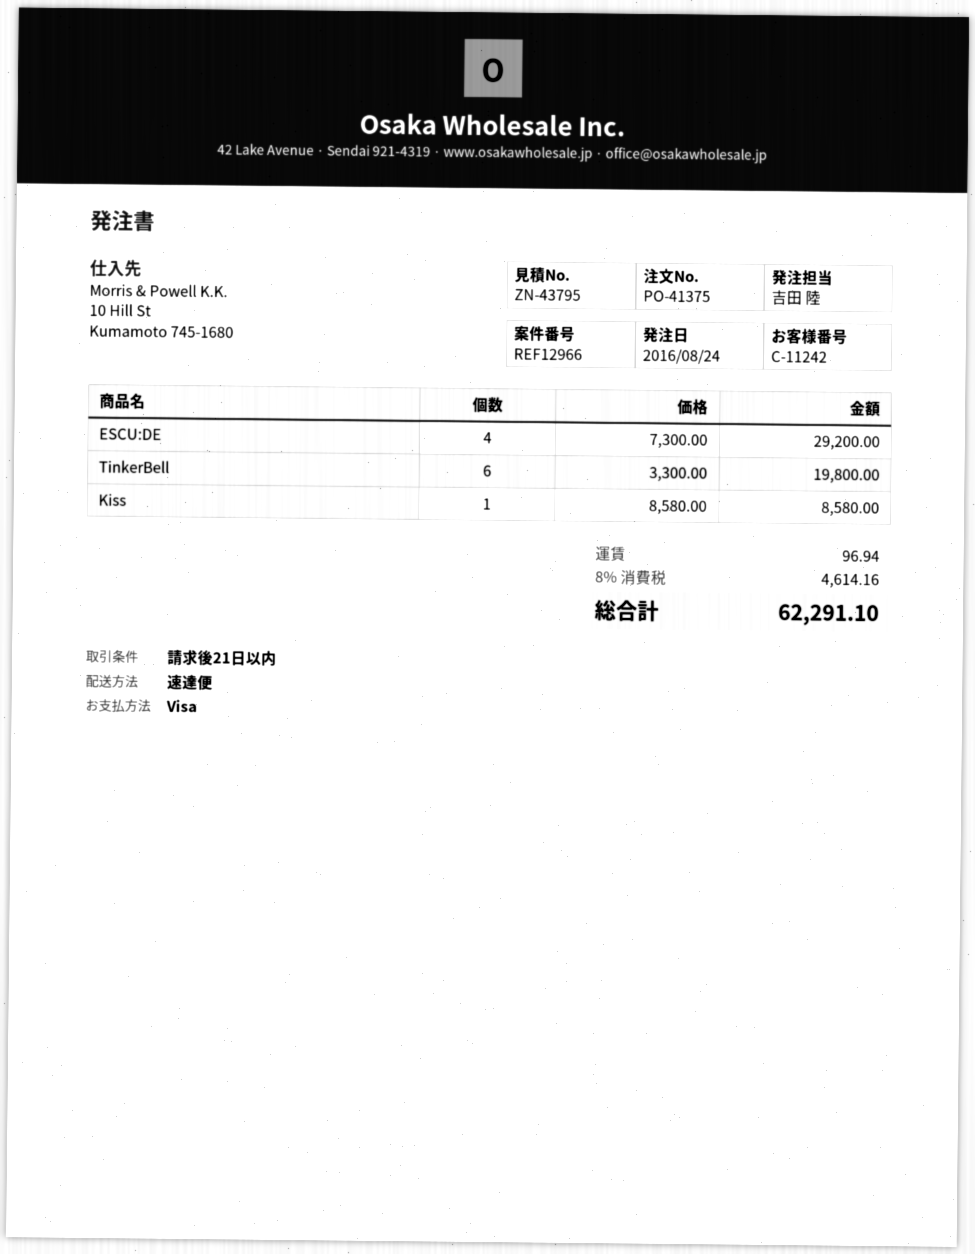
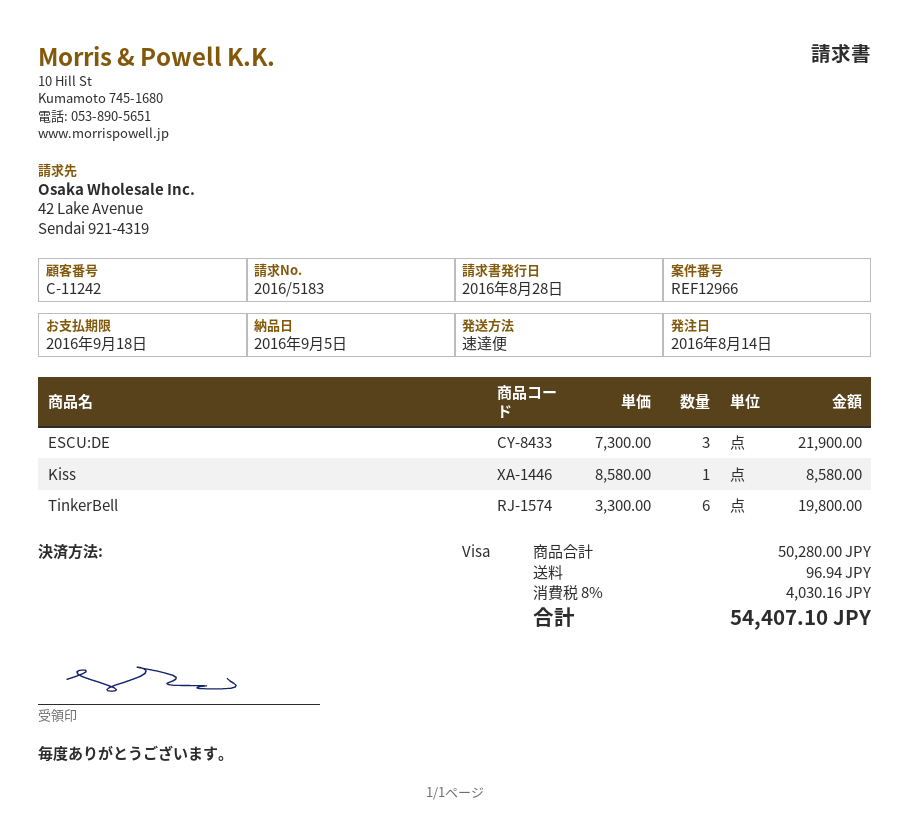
order date: 2016-08-24 -> 2016-08-14
ESCU:DE: 4 x 7300.00 = 29200.00 -> 3 x 7300.00 = 21900.00
tax: 8% = 4614.16 -> 8% = 4030.16
total: 62291.10 -> 54407.10

